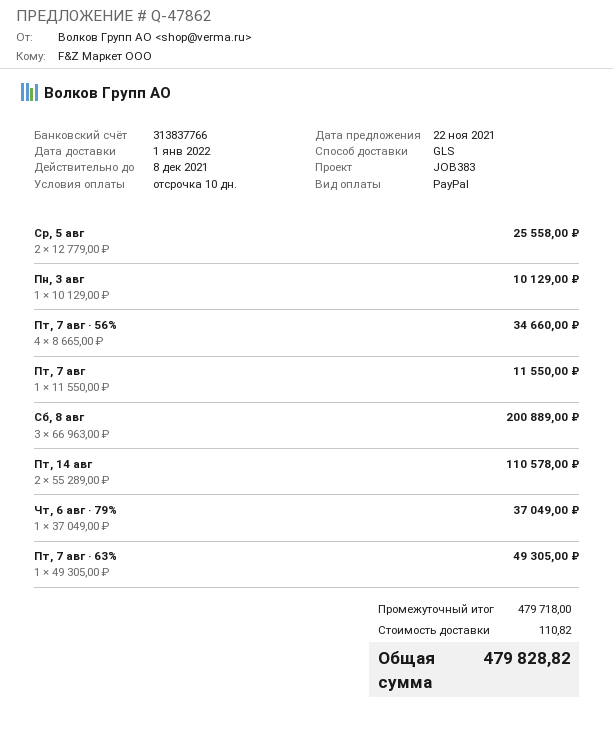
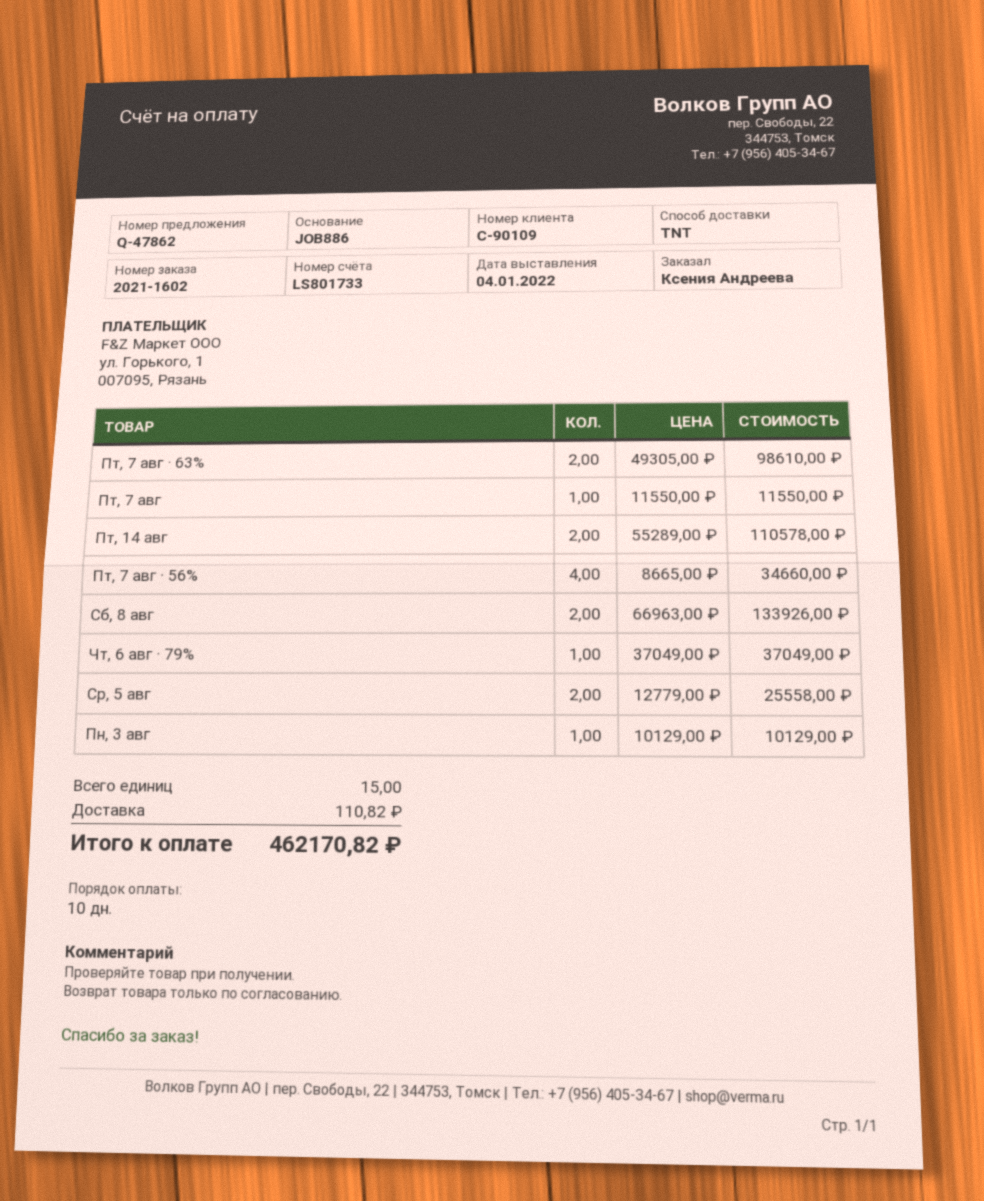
reference: JOB383 -> JOB886
shipping method: GLS -> TNT
Сб, 8 авг: 3 x 66963.00 = 200889.00 -> 2 x 66963.00 = 133926.00
Пт, 7 авг · 63%: 1 x 49305.00 = 49305.00 -> 2 x 49305.00 = 98610.00
total: 479828.82 -> 462170.82

